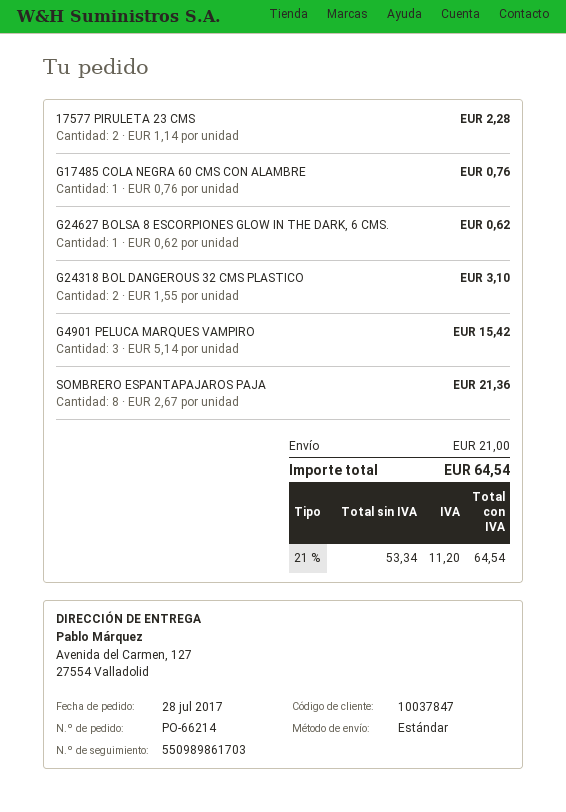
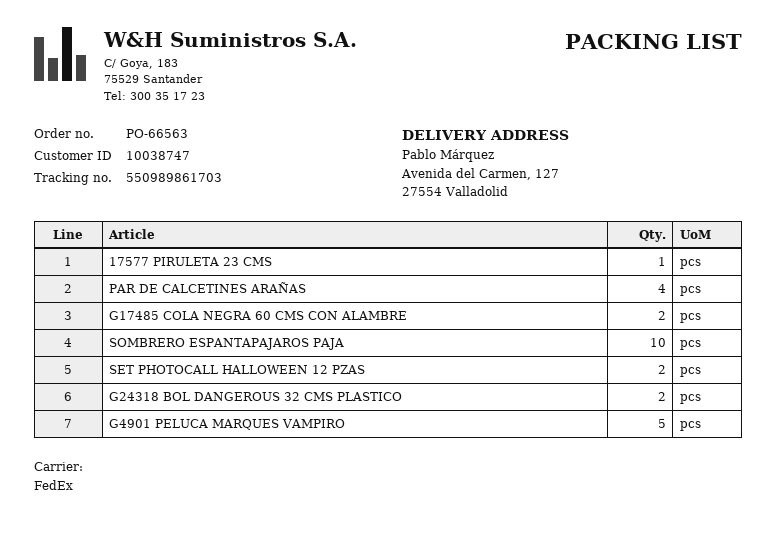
order number: PO-66214 -> PO-66563
customer number: 10037847 -> 10038747
shipping method: standard -> FedEx
17577 PIRULETA 23 CMS: 2 -> 1
G17485 COLA NEGRA 60 CMS CON ALAMBRE: 1 -> 2
G24627 BOLSA 8 ESCORPIONES GLOW IN THE DARK, 6 CMS.: 1 -> none
G4901 PELUCA MARQUES VAMPIRO: 3 -> 5
SOMBRERO ESPANTAPAJAROS PAJA: 8 -> 10
PAR DE CALCETINES ARAÑAS: none -> 4
SET PHOTOCALL HALLOWEEN 12 PZAS: none -> 2

